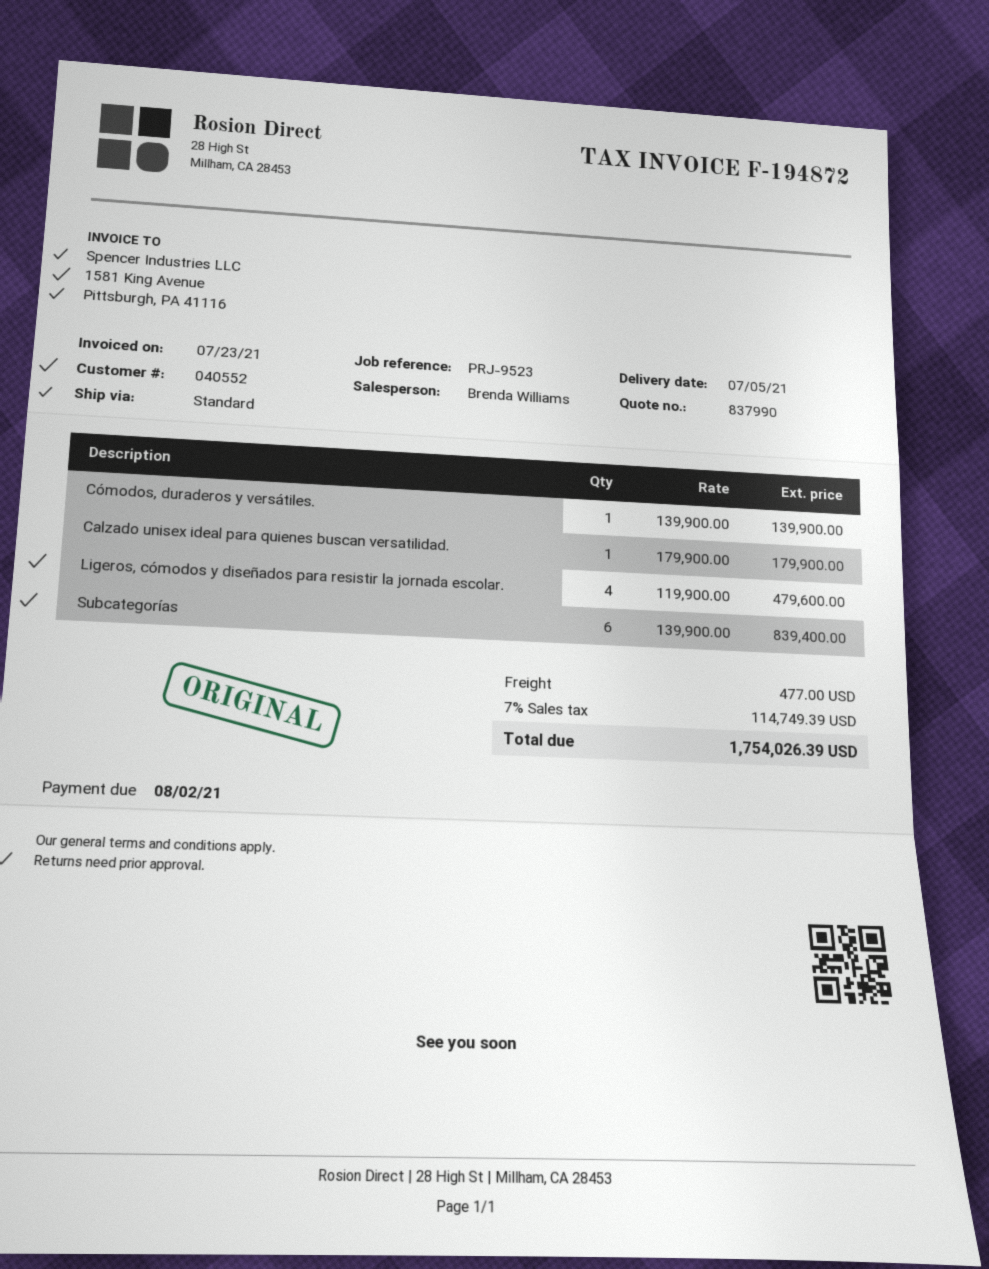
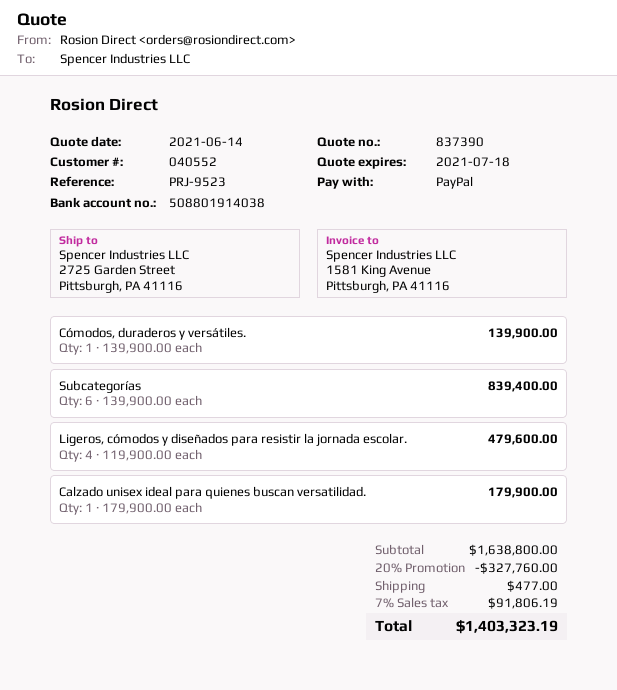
quote number: 837990 -> 837390
discount: none -> 20% = 327760.00
tax: 7% = 114749.39 -> 7% = 91806.19
total: 1754026.39 -> 1403323.19

